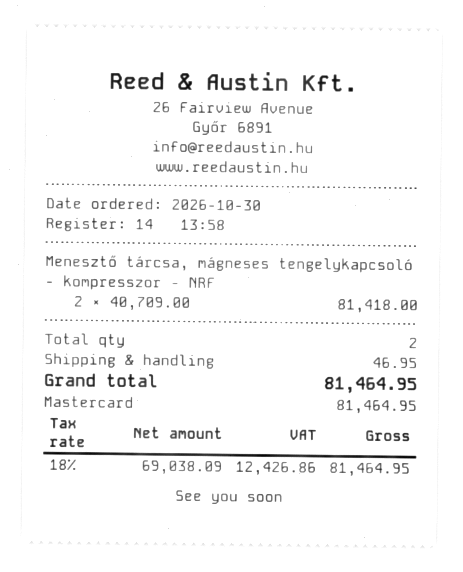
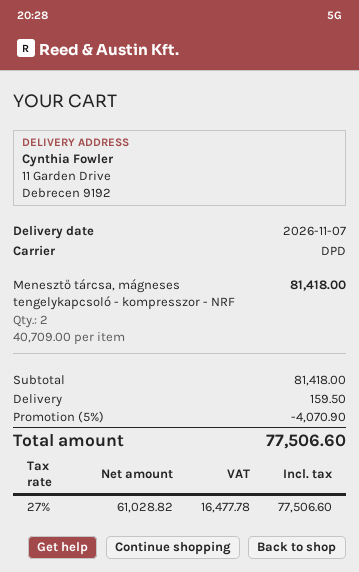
discount: none -> 5% = 4070.90
shipping: 46.95 -> 159.50
net: 69038.09 -> 61028.82
tax: 18% = 12426.86 -> 27% = 16477.78
total: 81464.95 -> 77506.60

